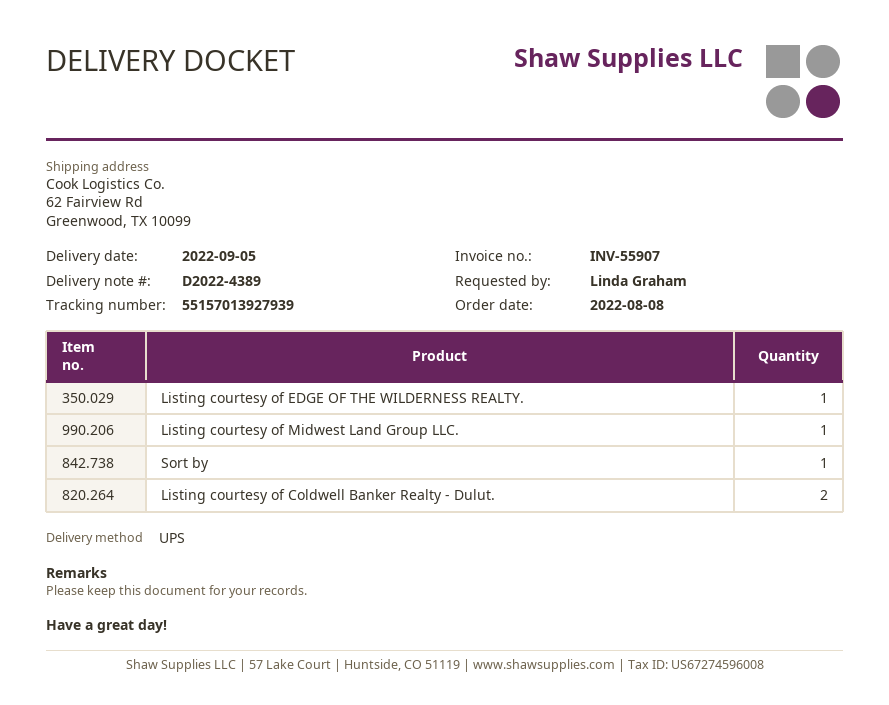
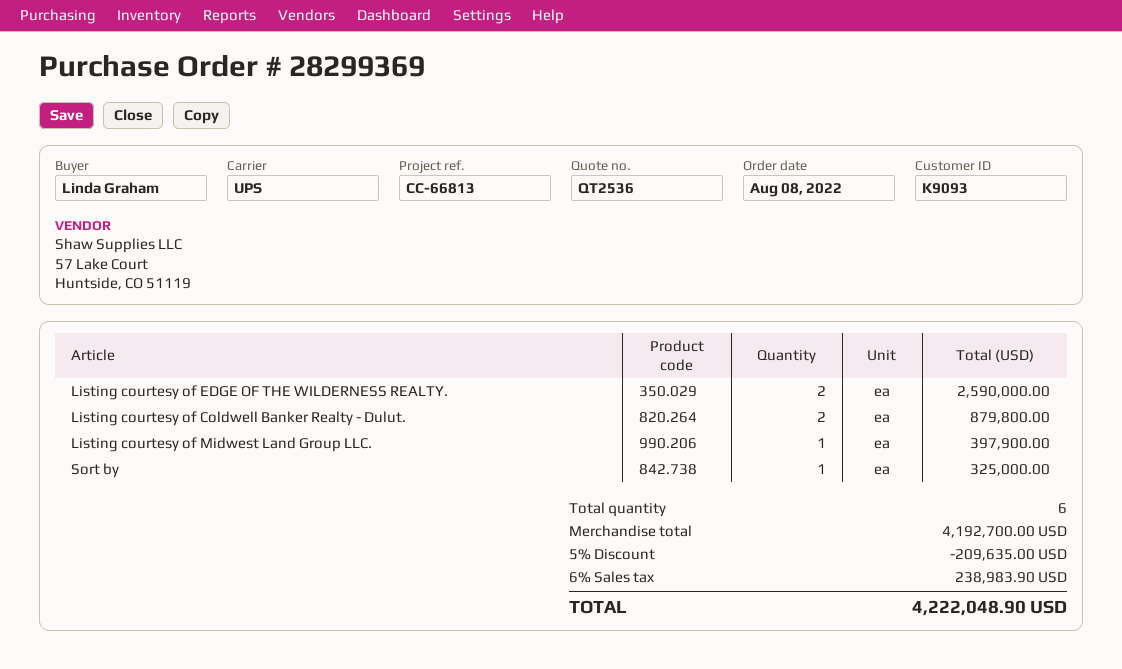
Listing courtesy of EDGE OF THE WILDERNESS REALTY.: 1 -> 2

